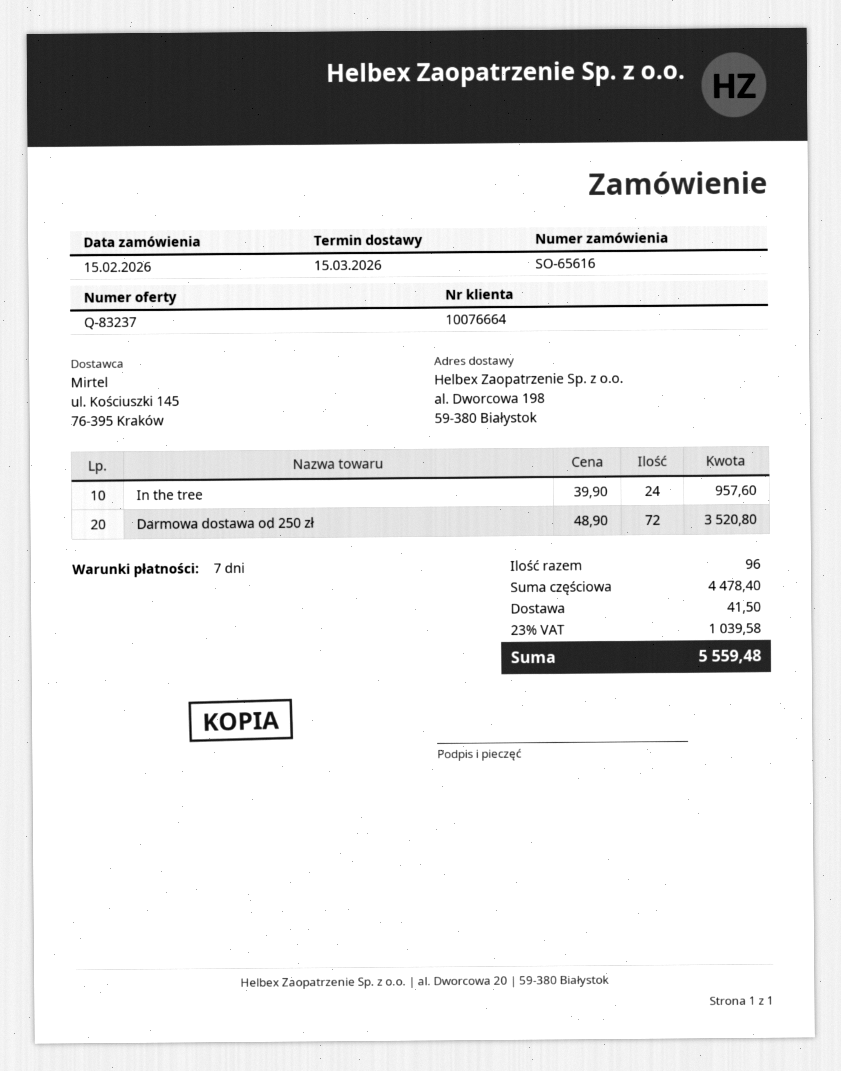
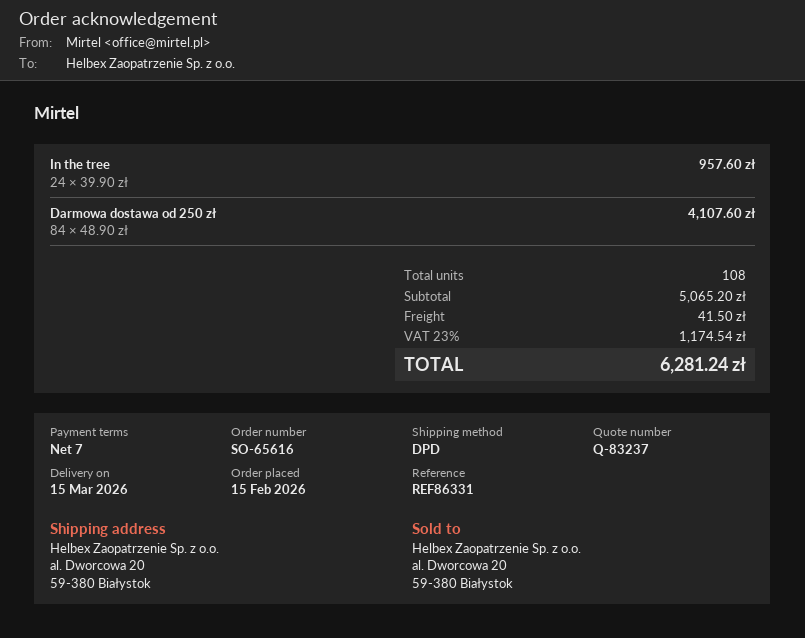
ship to: al. Dworcowa 198, 59-380 Białystok -> al. Dworcowa 20, 59-380 Białystok
Darmowa dostawa od 250 zł: 72 x 48.90 = 3520.80 -> 84 x 48.90 = 4107.60
total quantity: 96 -> 108
subtotal: 4478.40 -> 5065.20
tax: 23% = 1039.58 -> 23% = 1174.54
total: 5559.48 -> 6281.24

